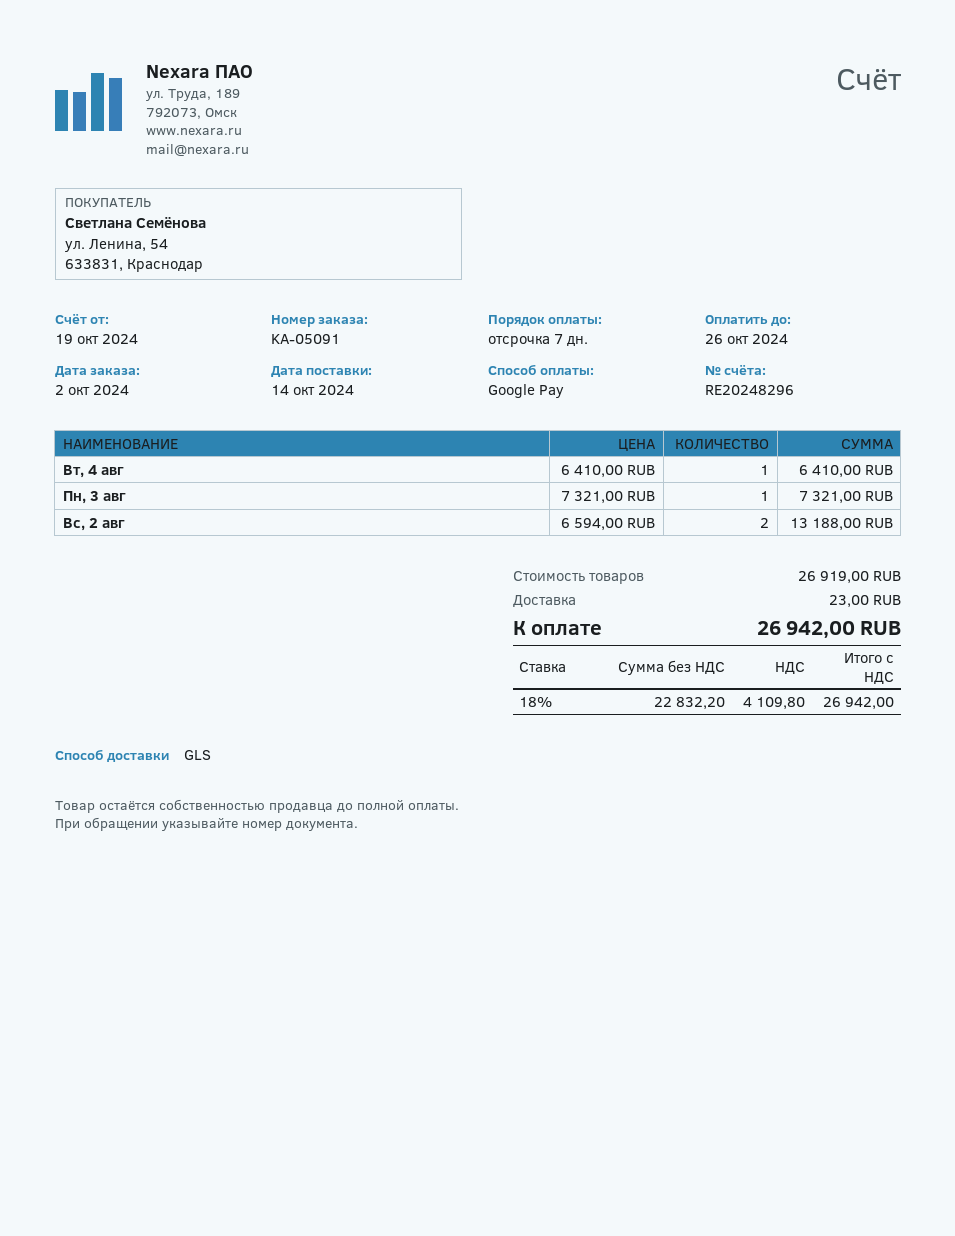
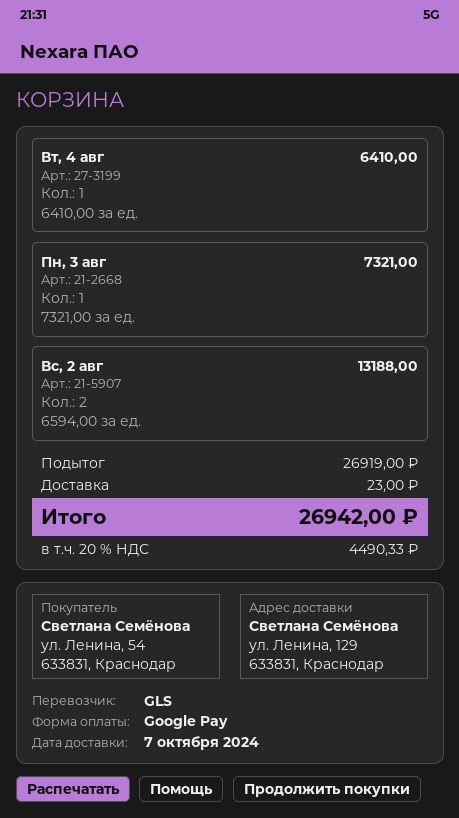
delivery date: 2024-10-14 -> 2024-10-07
tax: 18% = 4109.80 -> 20% = 4490.33

